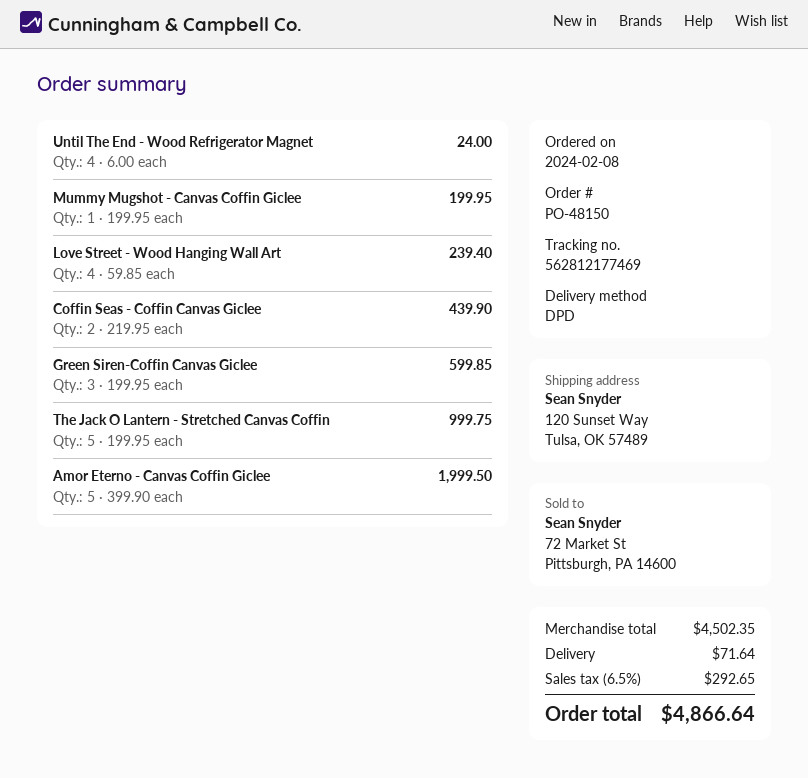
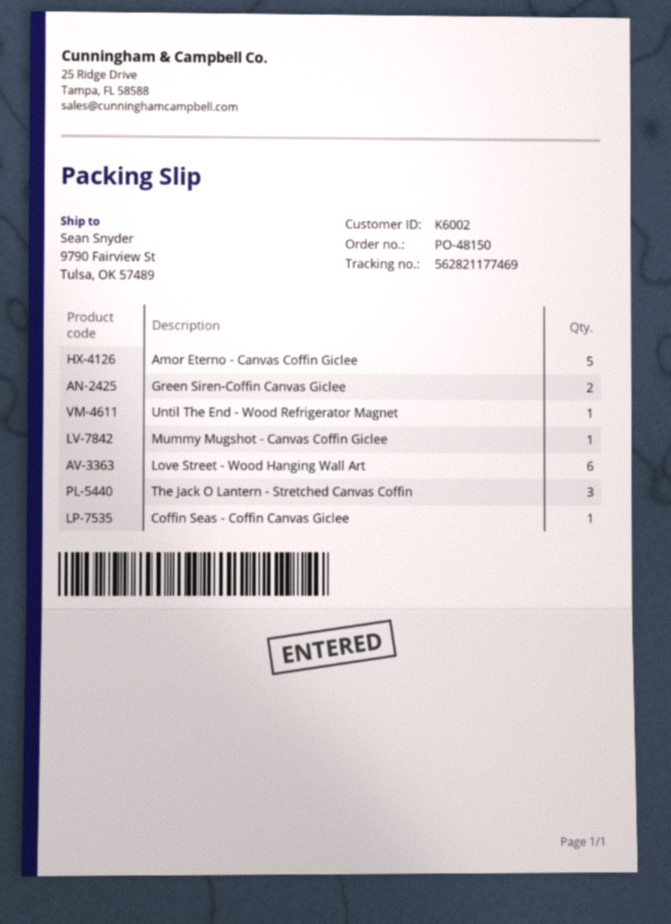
tracking number: 562812177469 -> 562821177469
ship to: 120 Sunset Way, Tulsa, OK 57489 -> 9790 Fairview St, Tulsa, OK 57489
Until The End - Wood Refrigerator Magnet: 4 -> 1
Love Street - Wood Hanging Wall Art: 4 -> 6
Coffin Seas - Coffin Canvas Giclee: 2 -> 1
Green Siren-Coffin Canvas Giclee: 3 -> 2
The Jack O Lantern - Stretched Canvas Coffin: 5 -> 3

